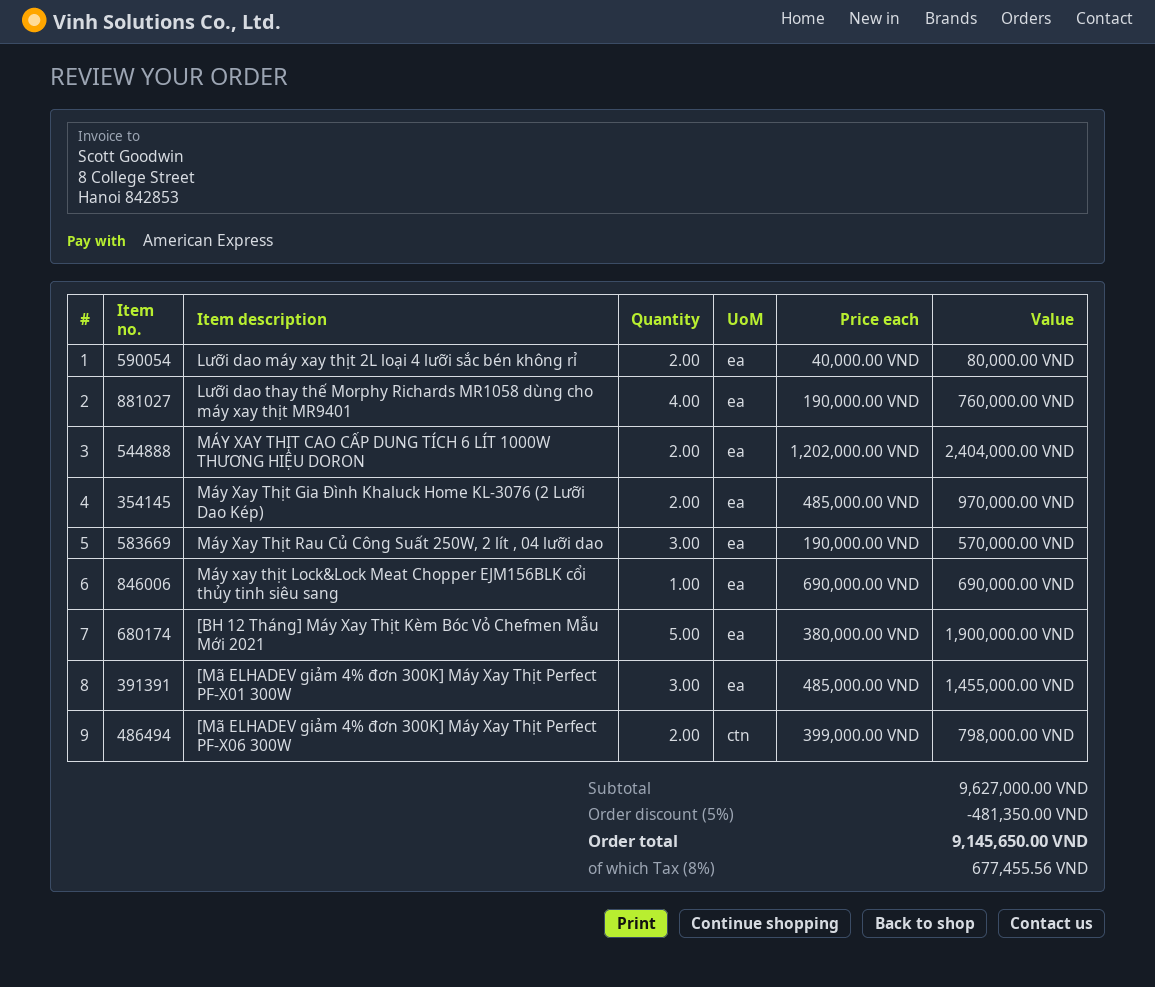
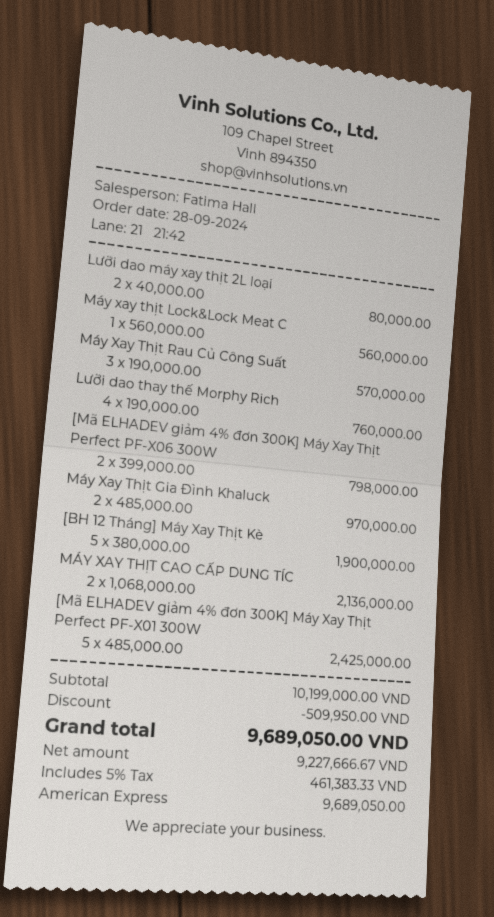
MÁY XAY THỊT CAO CẤP DUNG TÍCH 6 LÍT 1000W THƯƠNG HIỆU DORON: 2 x 1202000.00 = 2404000.00 -> 2 x 1068000.00 = 2136000.00
Máy xay thịt Lock&Lock Meat Chopper EJM156BLK cổi thủy tinh siêu sang: 1 x 690000.00 = 690000.00 -> 1 x 560000.00 = 560000.00
[Mã ELHADEV giảm 4% đơn 300K] Máy Xay Thịt Perfect PF-X01 300W: 3 x 485000.00 = 1455000.00 -> 5 x 485000.00 = 2425000.00
subtotal: 9627000.00 -> 10199000.00
discount: 481350.00 -> 509950.00
tax: 8% = 677455.56 -> 5% = 461383.33
total: 9145650.00 -> 9689050.00

